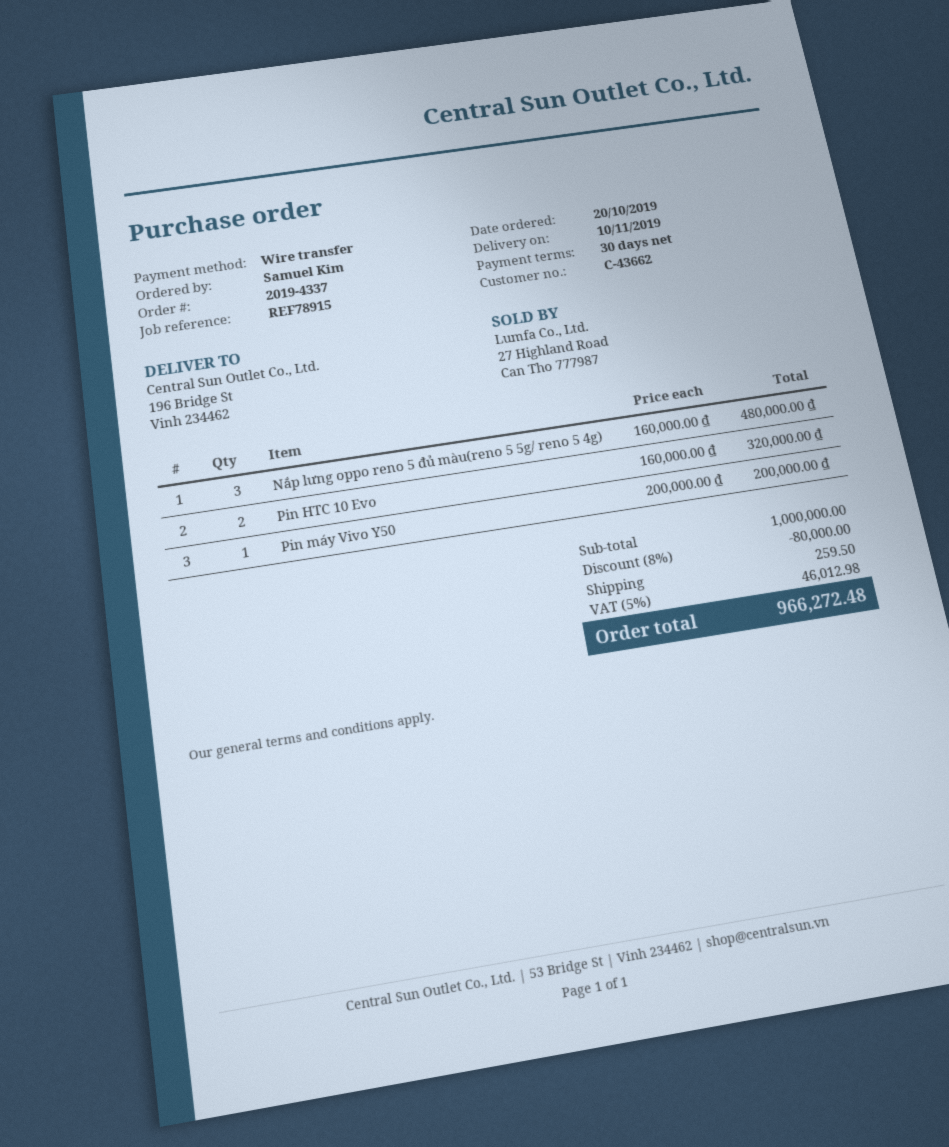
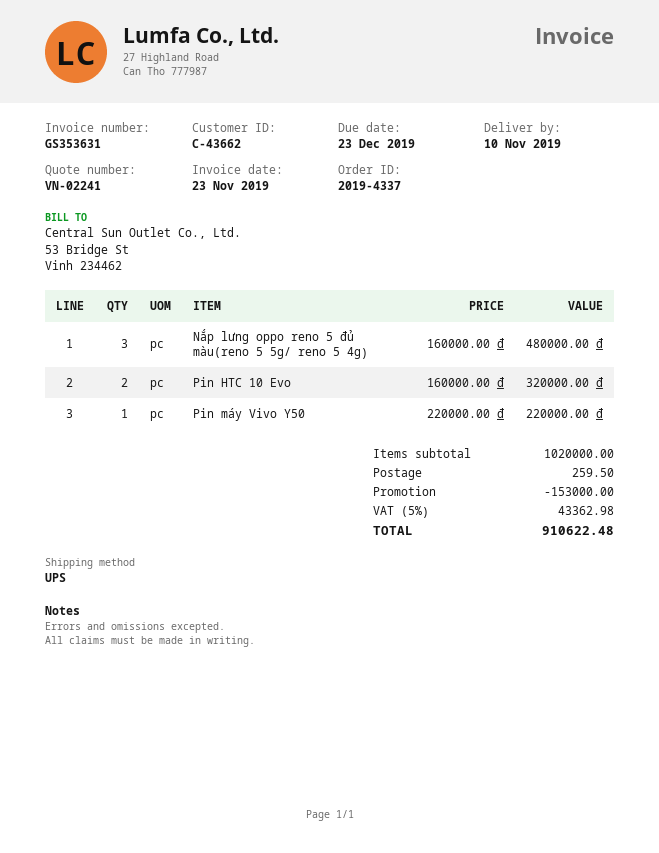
Pin máy Vivo Y50: 1 x 200000.00 = 200000.00 -> 1 x 220000.00 = 220000.00
subtotal: 1000000.00 -> 1020000.00
discount: 80000.00 -> 153000.00
tax: 5% = 46012.98 -> 5% = 43362.98
total: 966272.48 -> 910622.48

